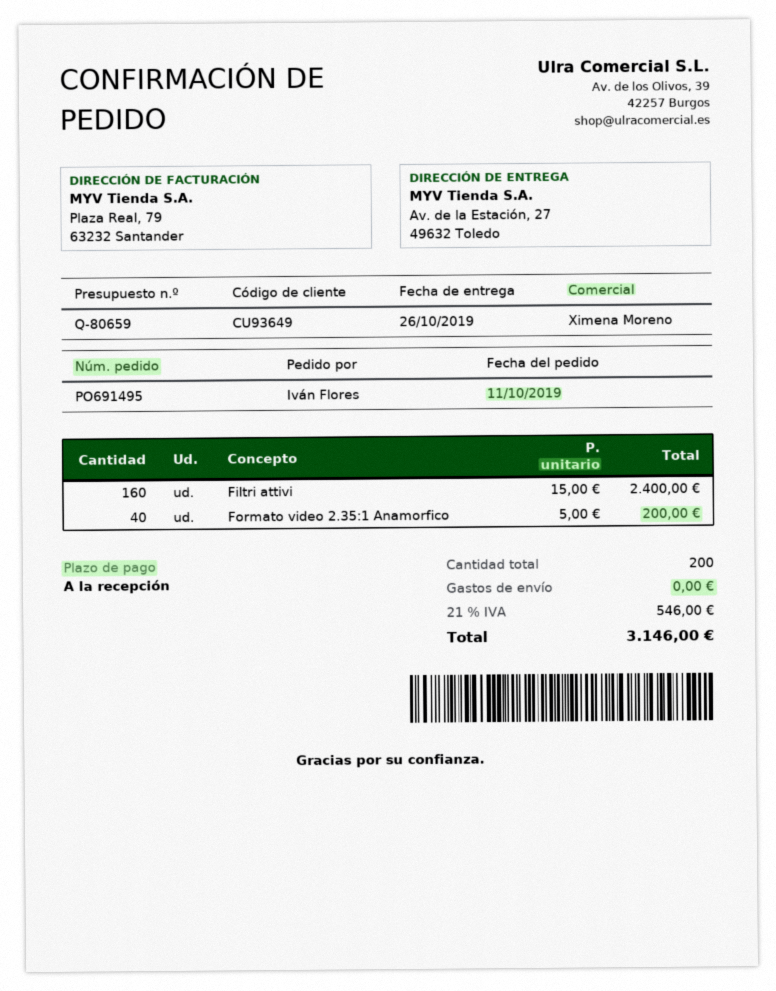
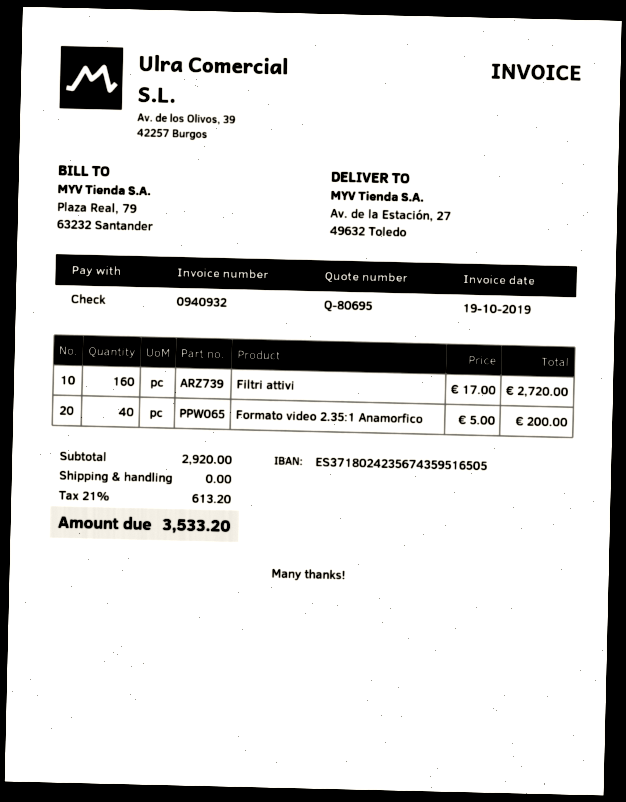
quote number: Q-80659 -> Q-80695
Filtri attivi: 160 x 15.00 = 2400.00 -> 160 x 17.00 = 2720.00
tax: 21% = 546.00 -> 21% = 613.20
total: 3146.00 -> 3533.20

